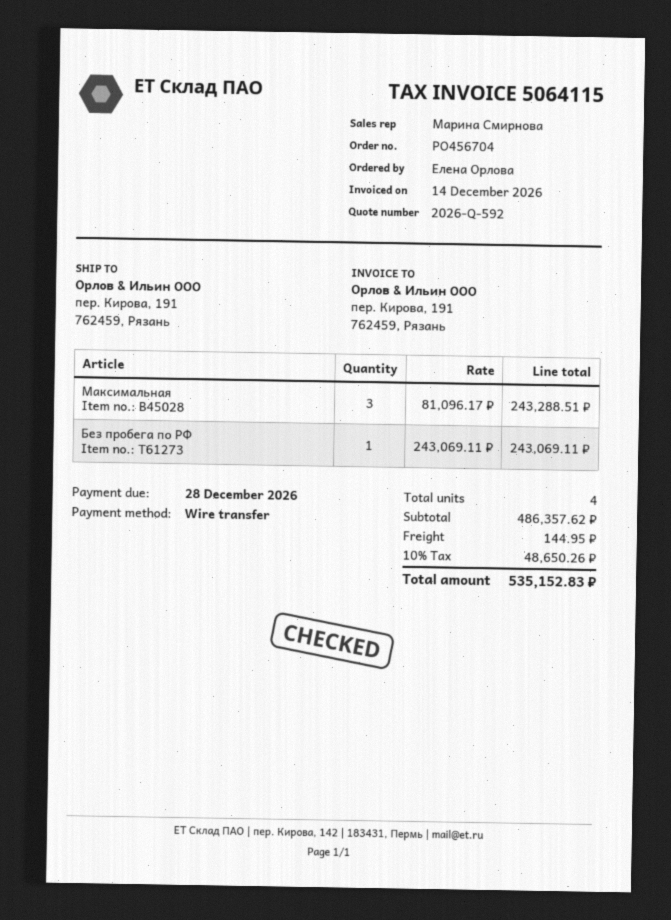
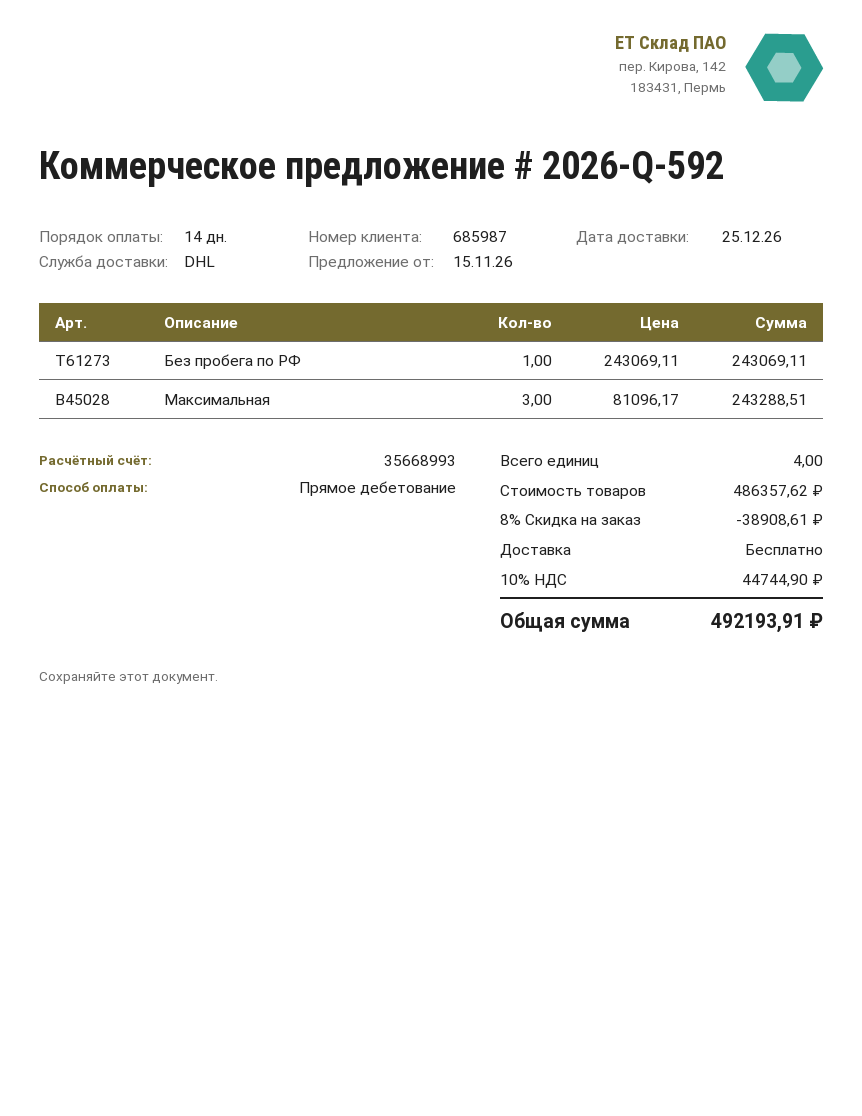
payment method: bank transfer -> direct debit
discount: none -> 8% = 38908.61
shipping: 144.95 -> 0.00
tax: 10% = 48650.26 -> 10% = 44744.90
total: 535152.83 -> 492193.91

